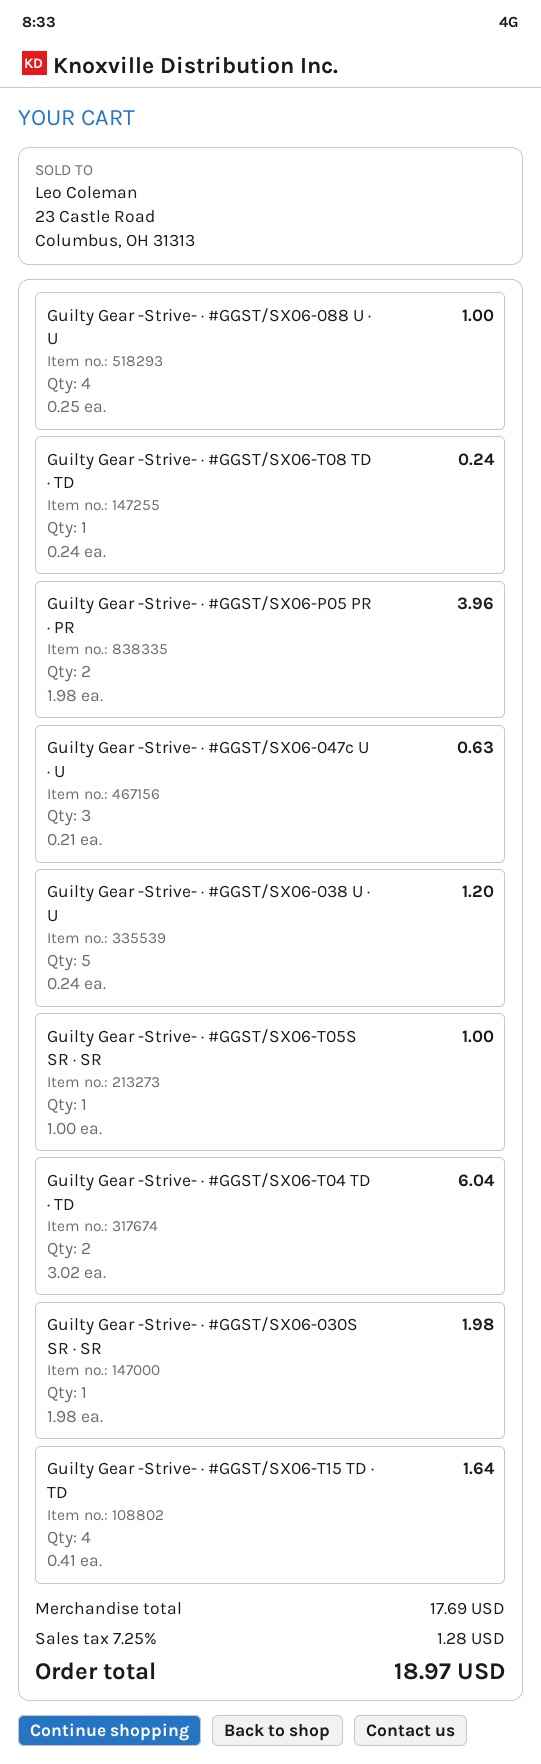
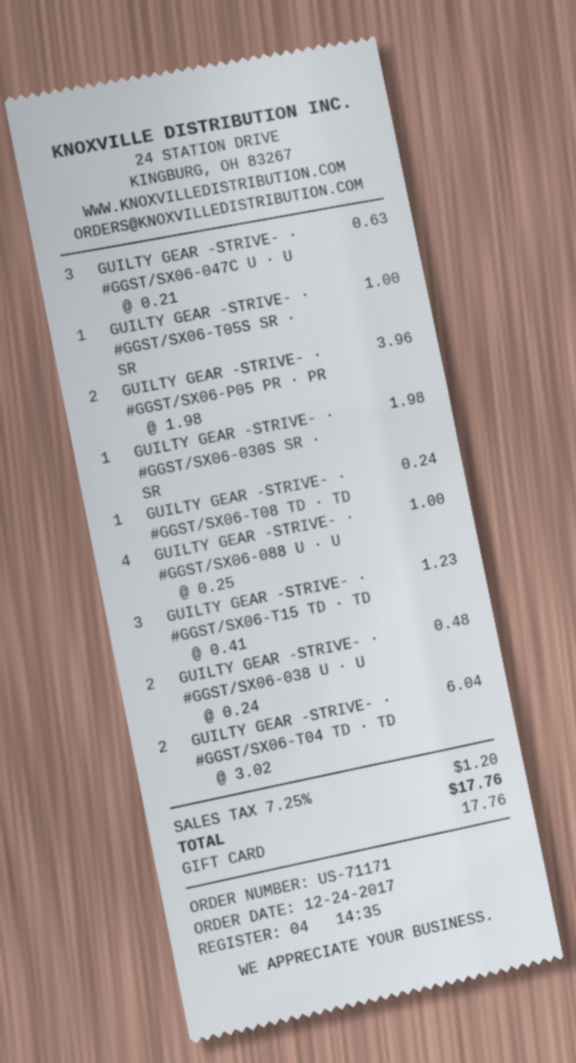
Guilty Gear -Strive- · #GGST/SX06-038 U · U: 5 x 0.24 = 1.20 -> 2 x 0.24 = 0.48
Guilty Gear -Strive- · #GGST/SX06-T15 TD · TD: 4 x 0.41 = 1.64 -> 3 x 0.41 = 1.23
tax: 7.25% = 1.28 -> 7.25% = 1.20
total: 18.97 -> 17.76

